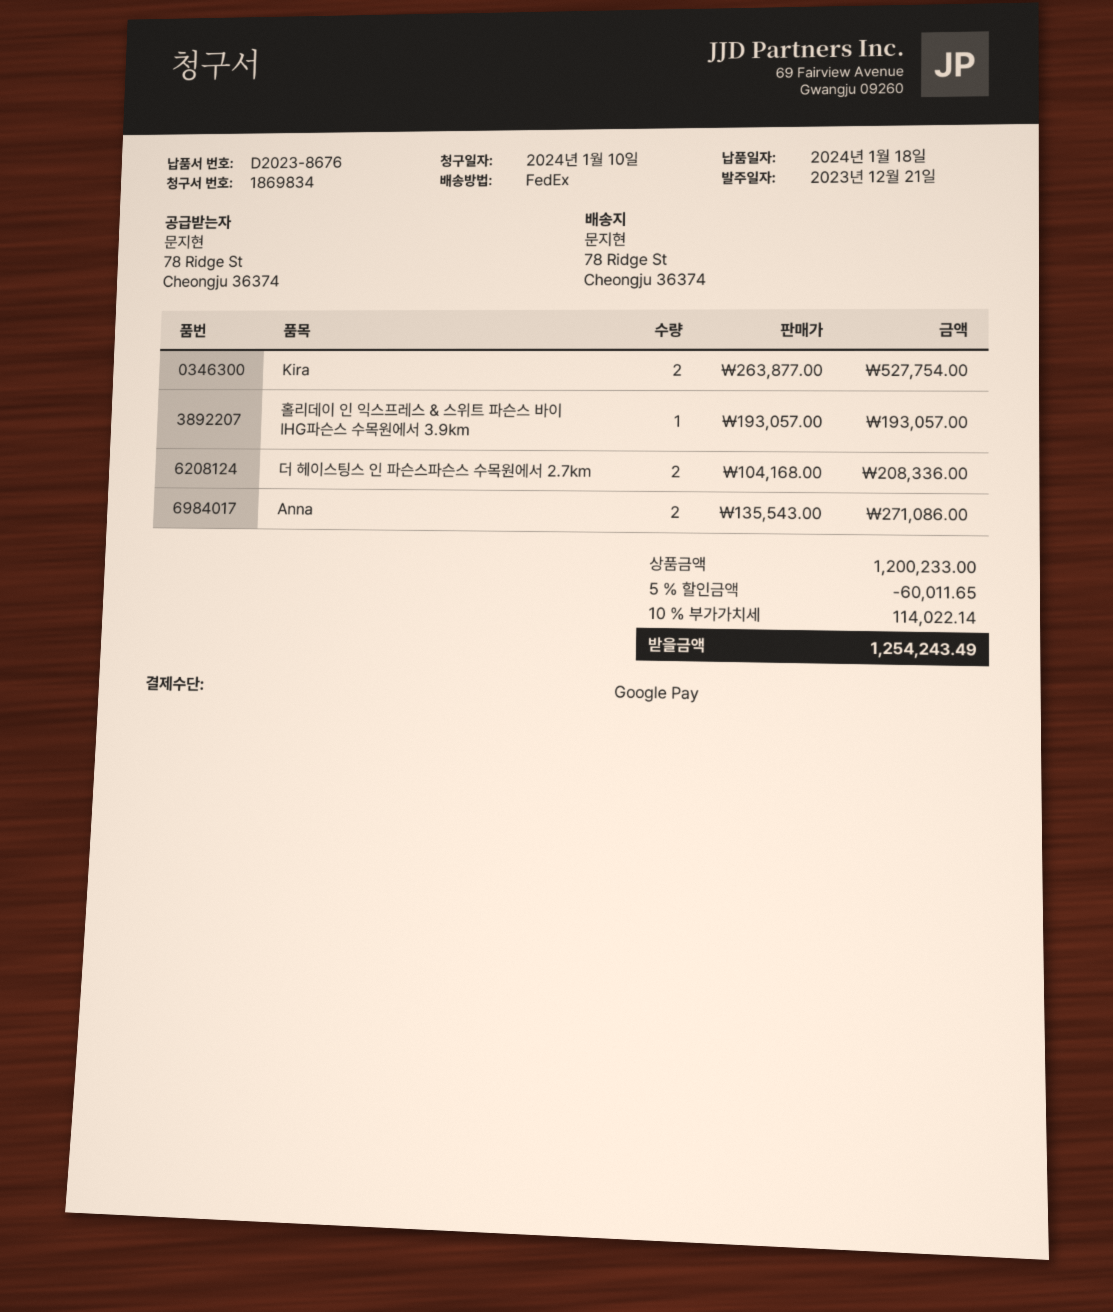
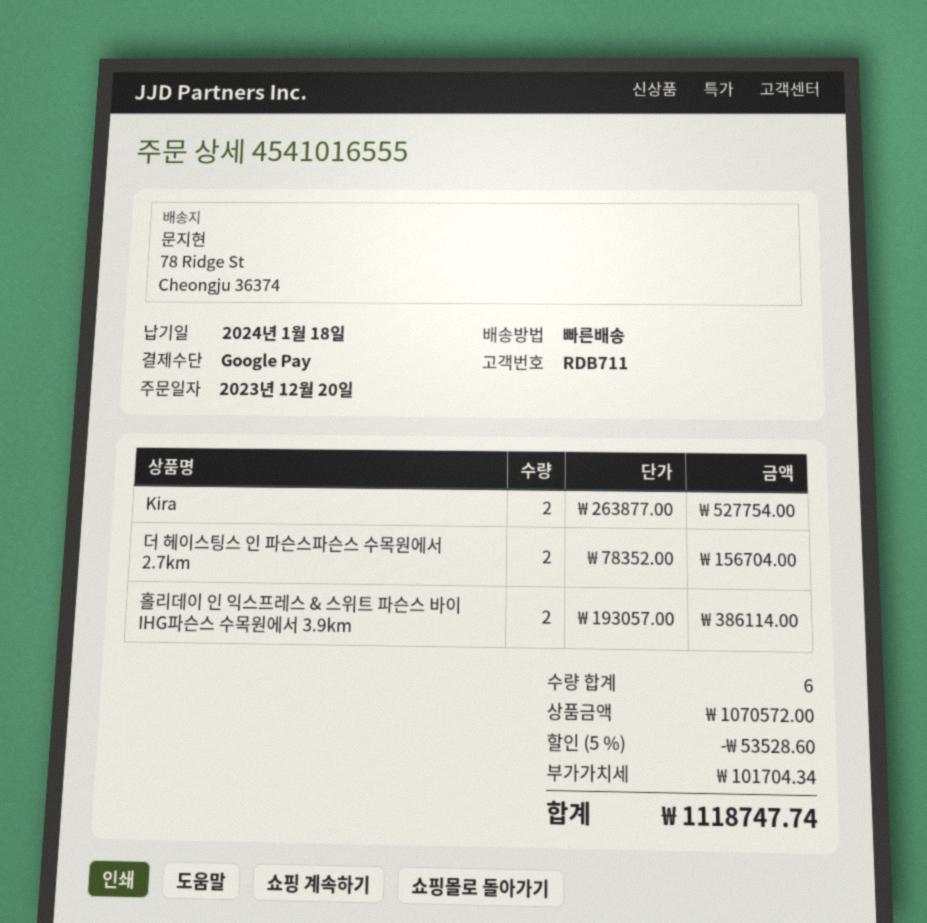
order date: 2023-12-21 -> 2023-12-20
shipping method: FedEx -> express
홀리데이 인 익스프레스 & 스위트 파슨스 바이 IHG파슨스 수목원에서 3.9km: 1 x 193057.00 = 193057.00 -> 2 x 193057.00 = 386114.00
더 헤이스팅스 인 파슨스파슨스 수목원에서 2.7km: 2 x 104168.00 = 208336.00 -> 2 x 78352.00 = 156704.00
Anna: 2 x 135543.00 = 271086.00 -> none
subtotal: 1200233.00 -> 1070572.00
discount: 5% = 60011.65 -> 5% = 53528.60
tax: 114022.14 -> 101704.34
total: 1254243.49 -> 1118747.74

